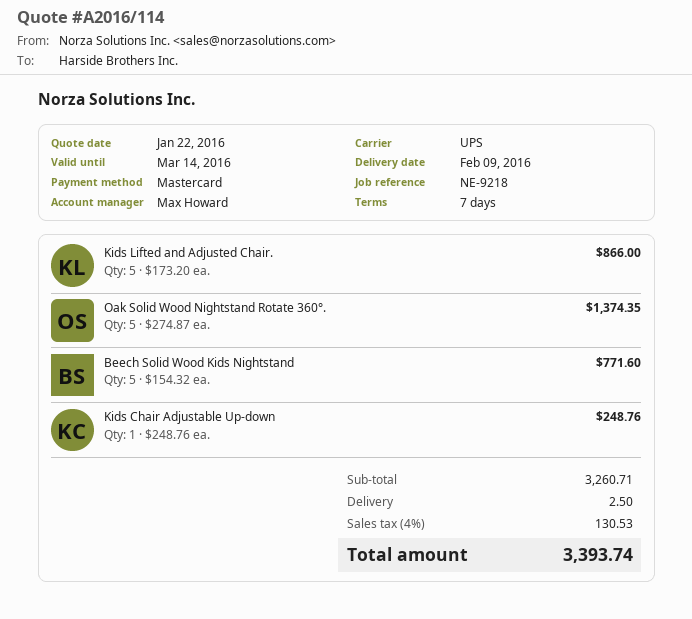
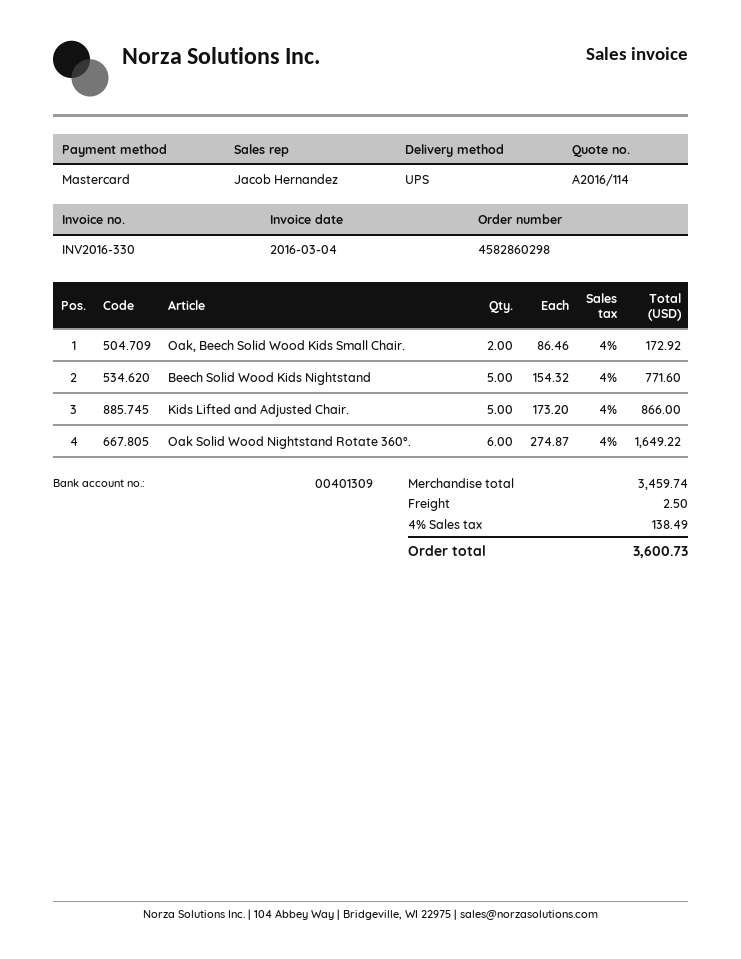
sales rep: Max Howard -> Jacob Hernandez
Oak Solid Wood Nightstand Rotate 360°.: 5 x 274.87 = 1374.35 -> 6 x 274.87 = 1649.22
Kids Chair Adjustable Up-down: 1 x 248.76 = 248.76 -> none
Oak, Beech Solid Wood Kids Small Chair.: none -> 2 x 86.46 = 172.92
subtotal: 3260.71 -> 3459.74
tax: 4% = 130.53 -> 4% = 138.49
total: 3393.74 -> 3600.73

